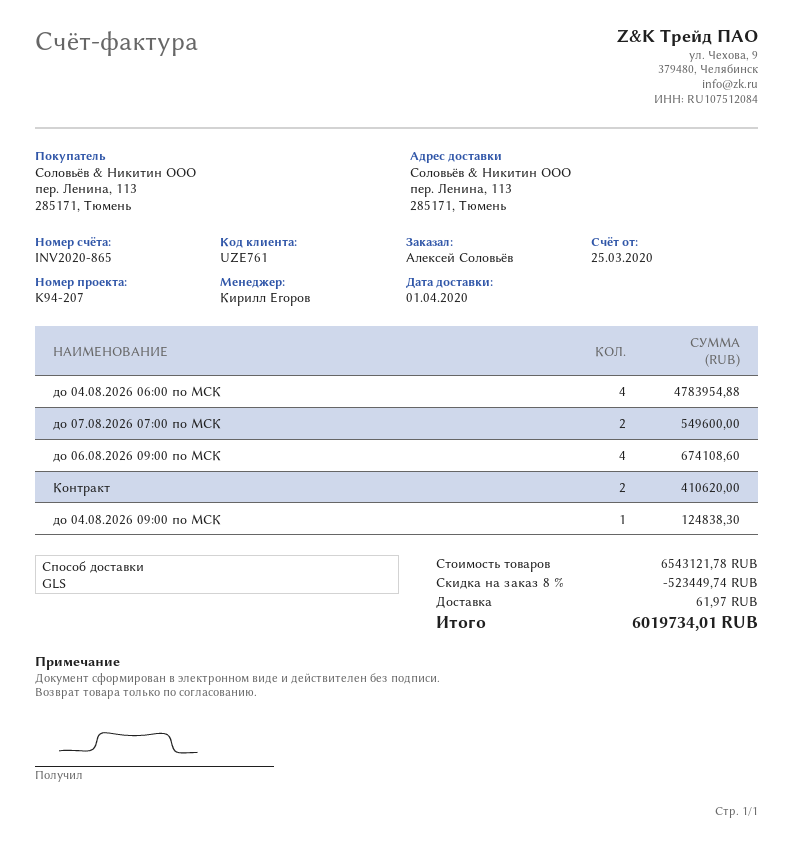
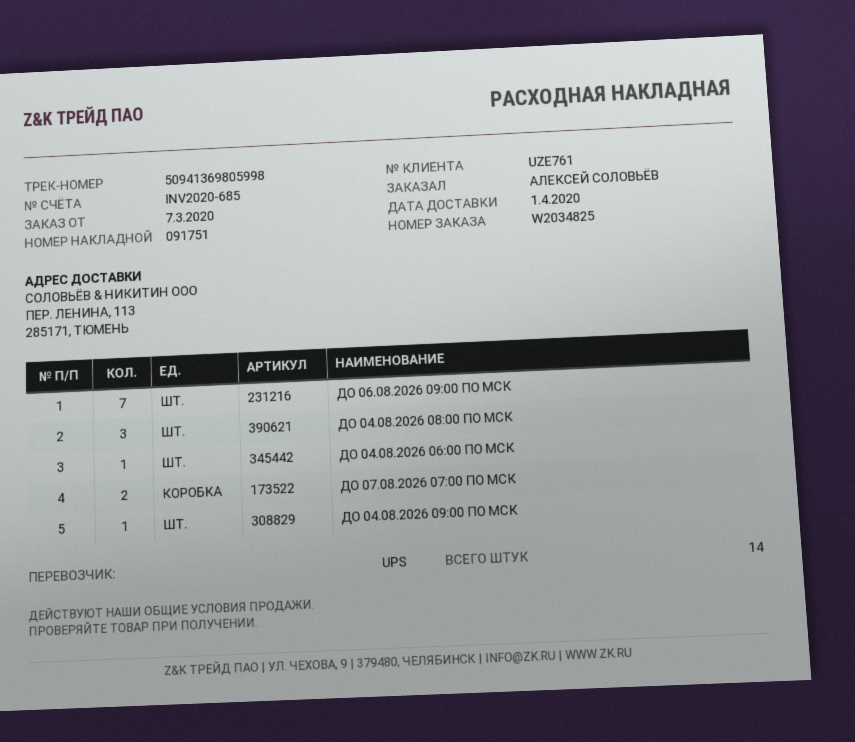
invoice number: INV2020-865 -> INV2020-685
shipping method: GLS -> UPS
до 04.08.2026 06:00 по МСК: 4 -> 1
до 06.08.2026 09:00 по МСК: 4 -> 7
Контракт: 2 -> none
ДО 04.08.2026 08:00 ПО МСК: none -> 3

